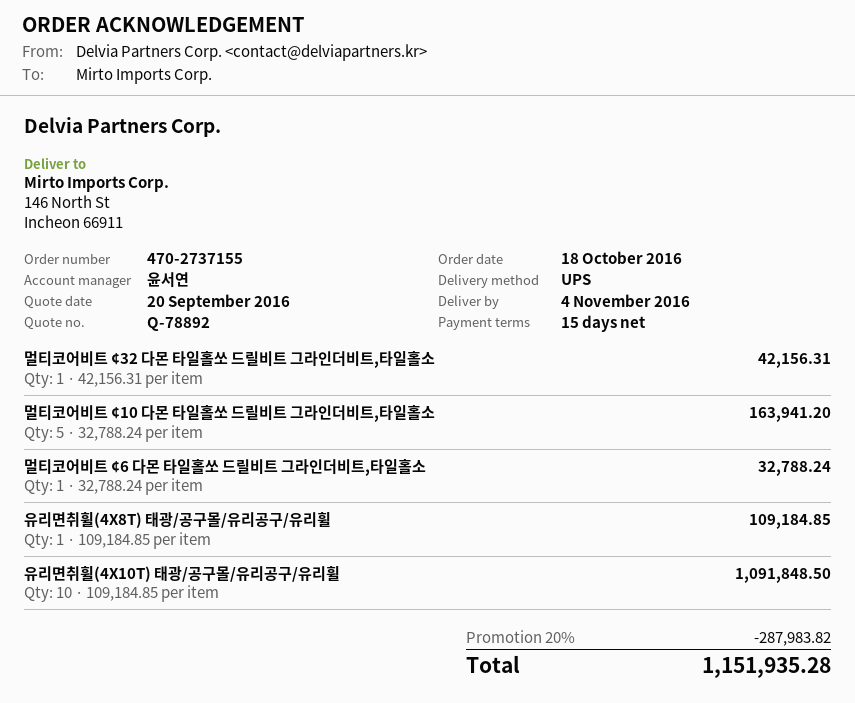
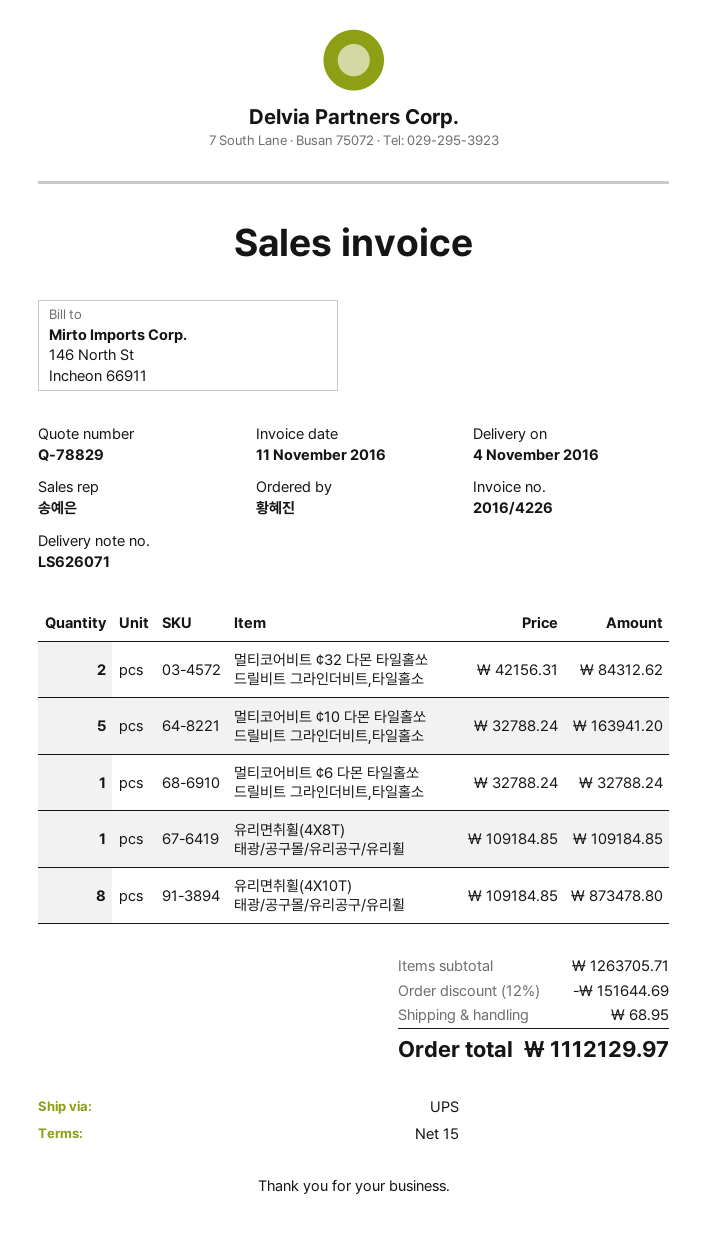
quote number: Q-78892 -> Q-78829
sales rep: 윤서연 -> 송예은
멀티코어비트 ¢32 다몬 타일홀쏘 드릴비트 그라인더비트,타일홀소: 1 x 42156.31 = 42156.31 -> 2 x 42156.31 = 84312.62
유리면취휠(4X10T) 태광/공구몰/유리공구/유리휠: 10 x 109184.85 = 1091848.50 -> 8 x 109184.85 = 873478.80
discount: 20% = 287983.82 -> 12% = 151644.69
shipping: none -> 68.95
total: 1151935.28 -> 1112129.97

